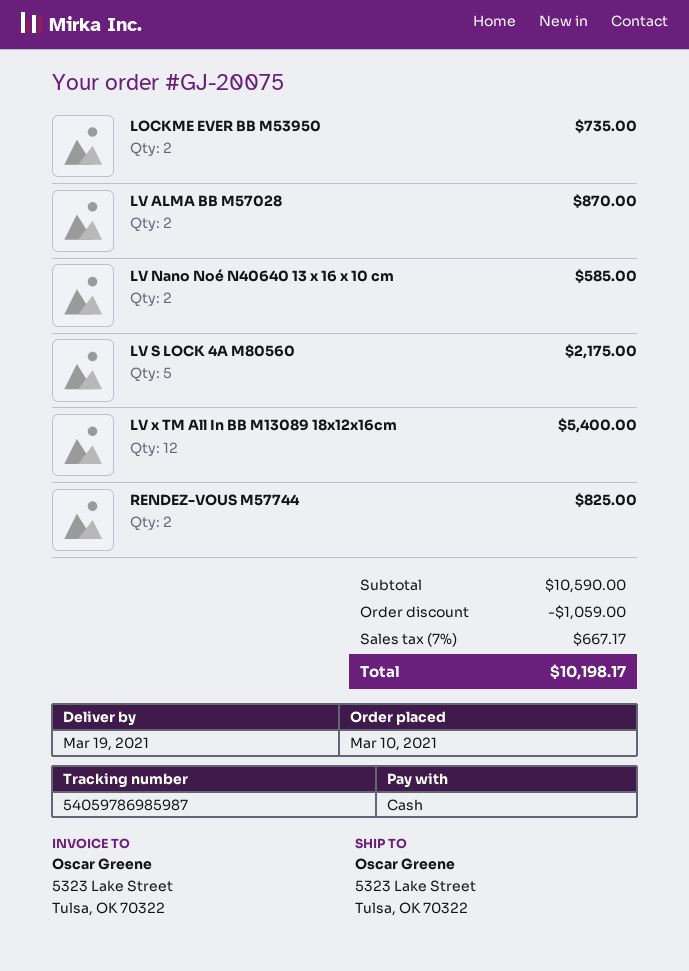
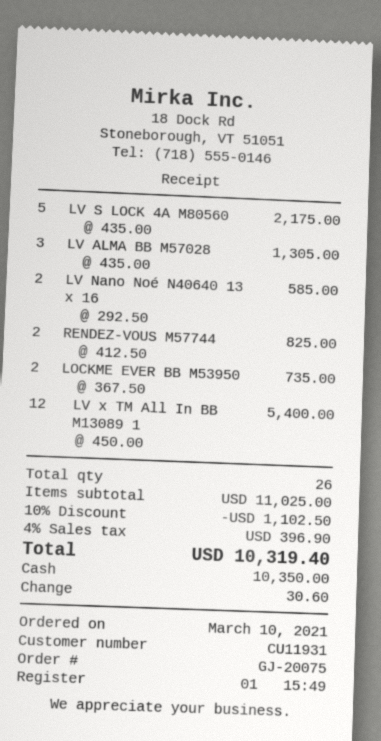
LV ALMA BB M57028: 2 for 870.00 -> 3 for 1305.00
subtotal: 10590.00 -> 11025.00
discount: 1059.00 -> 1102.50
tax: 7% = 667.17 -> 4% = 396.90
total: 10198.17 -> 10319.40

